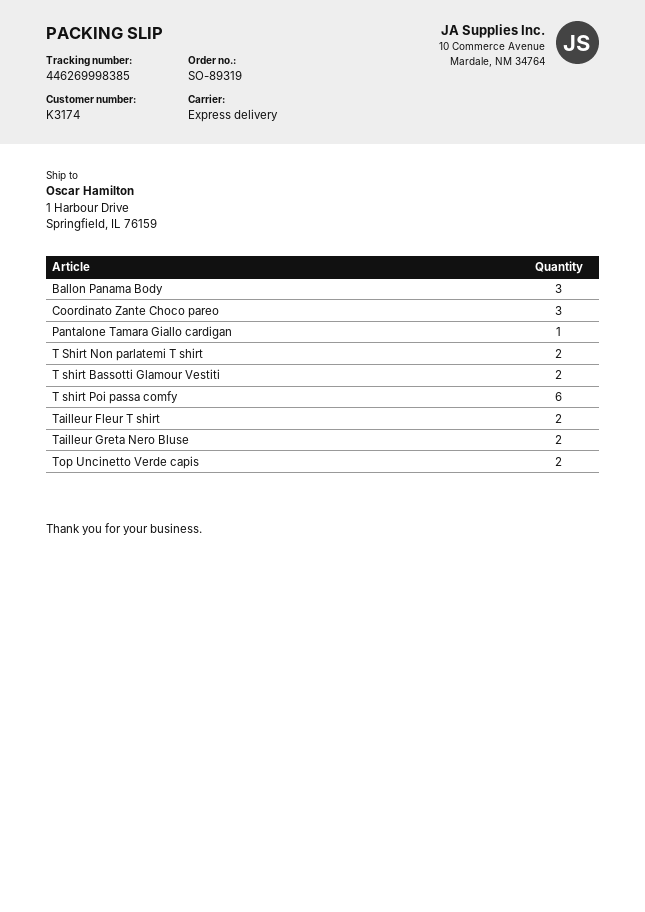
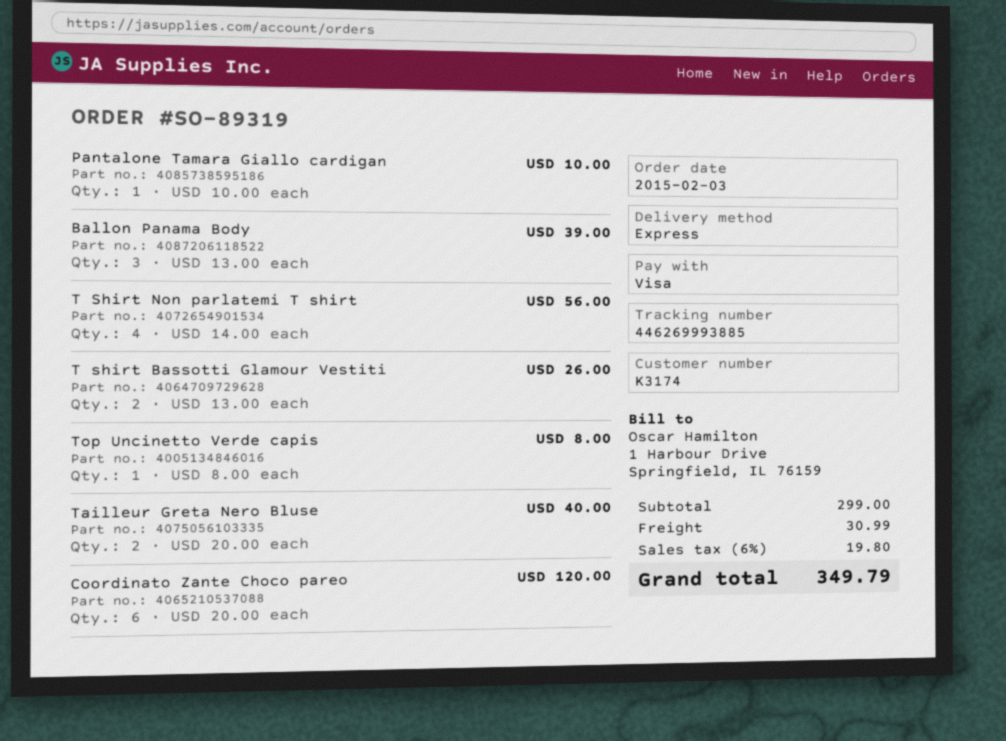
tracking number: 446269998385 -> 446269993885
Coordinato Zante Choco pareo: 3 -> 6
T Shirt Non parlatemi T shirt: 2 -> 4
T shirt Poi passa comfy: 6 -> none
Tailleur Fleur T shirt: 2 -> none
Top Uncinetto Verde capis: 2 -> 1

